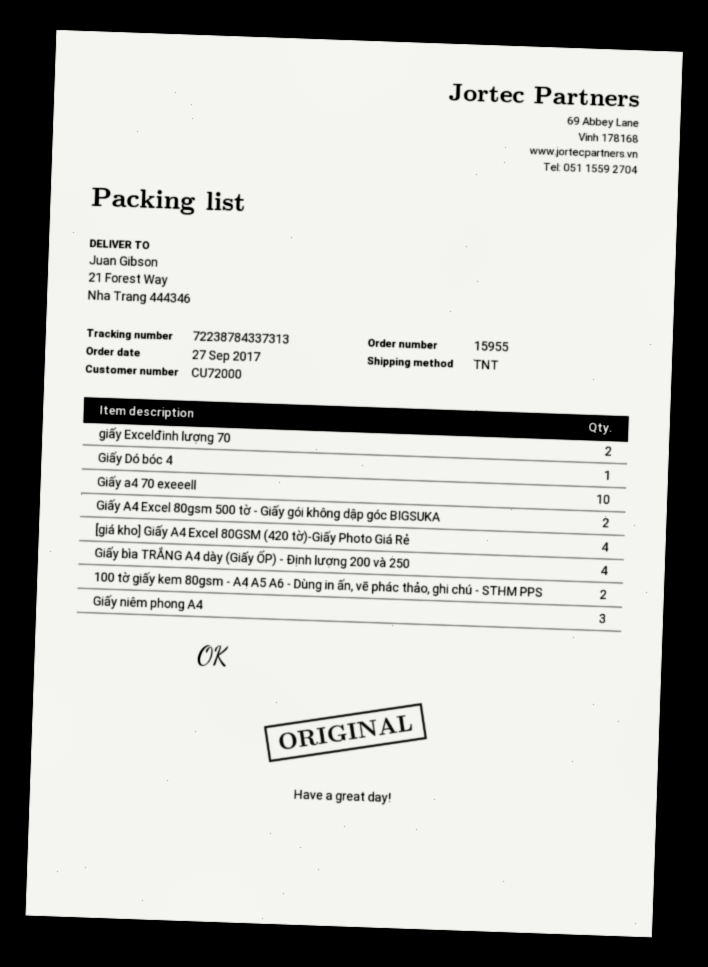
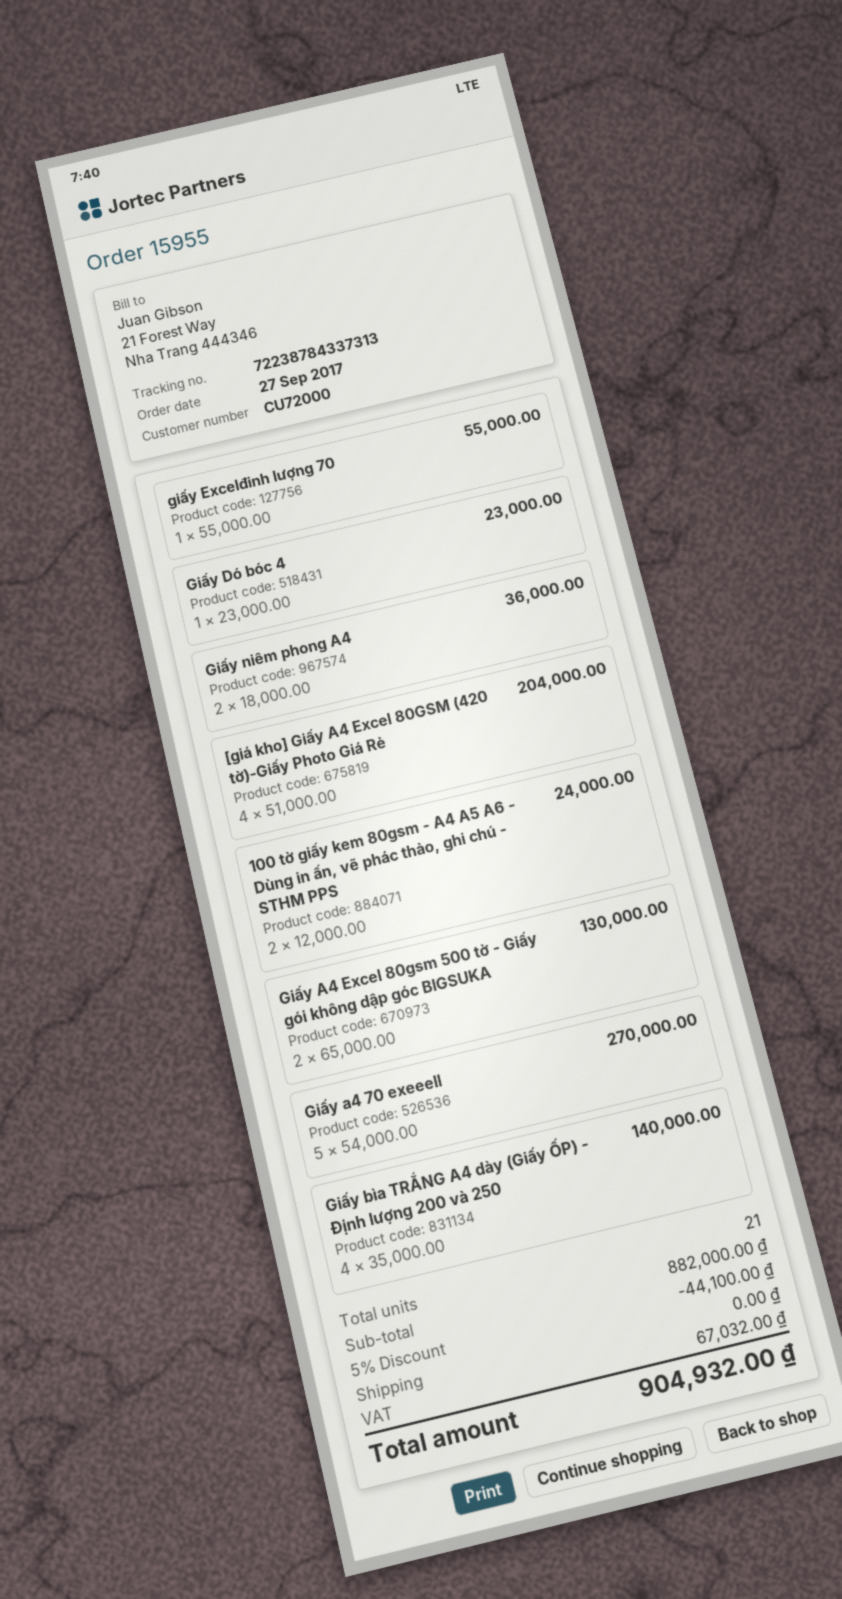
giấy Excelđinh lượng 70: 2 -> 1
Giấy a4 70 exeeell: 10 -> 5
Giấy niêm phong A4: 3 -> 2

